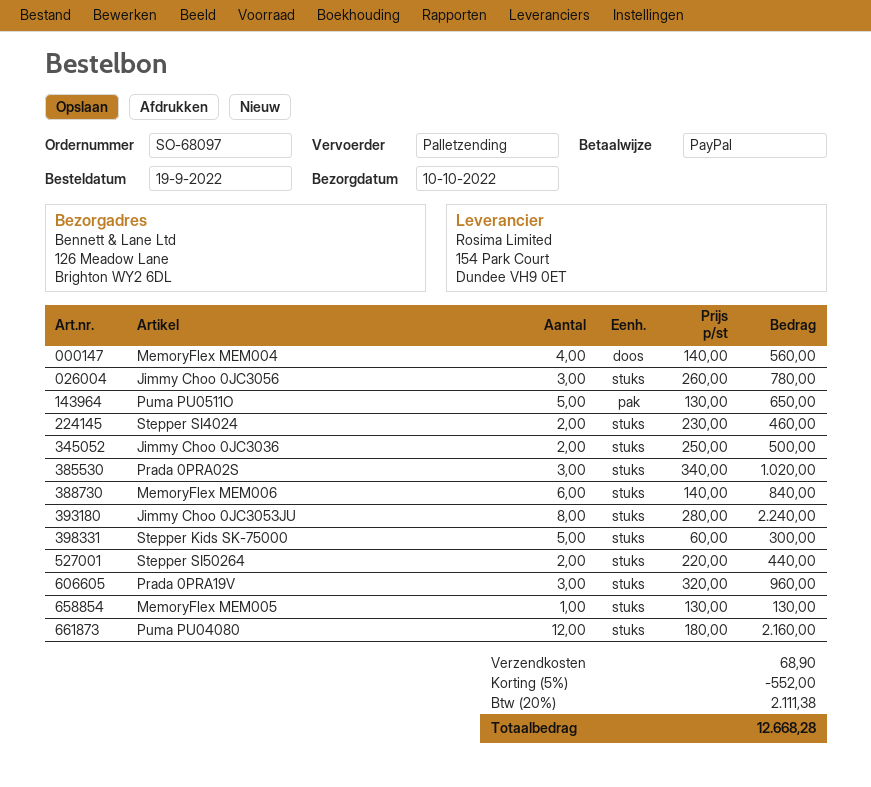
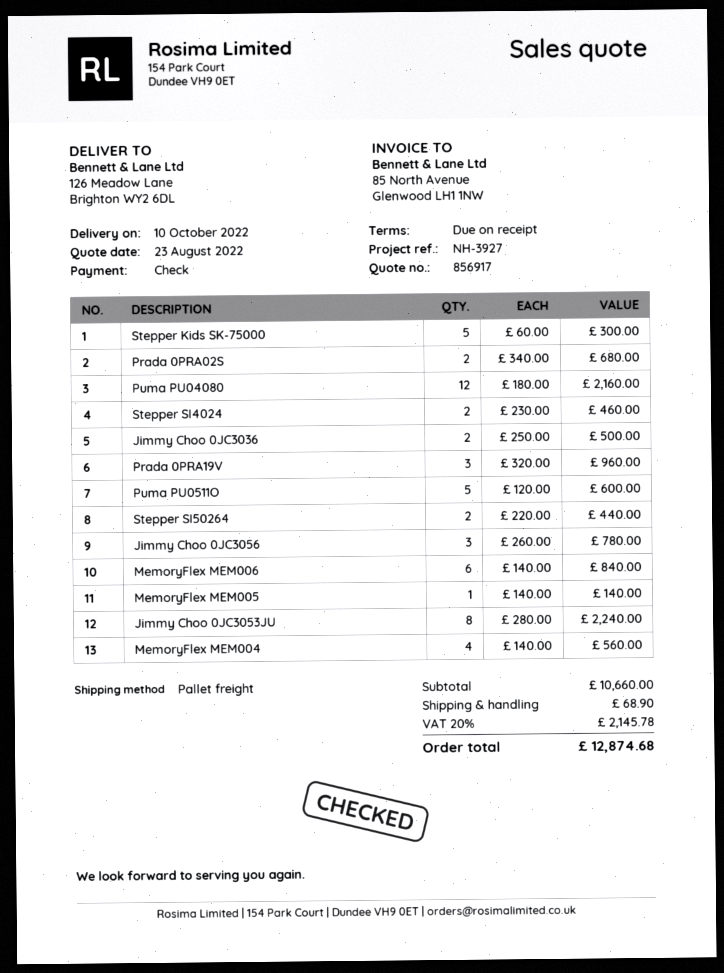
payment method: PayPal -> cheque
Puma PU0511O: 5 x 130.00 = 650.00 -> 5 x 120.00 = 600.00
Prada 0PRA02S: 3 x 340.00 = 1020.00 -> 2 x 340.00 = 680.00
MemoryFlex MEM005: 1 x 130.00 = 130.00 -> 1 x 140.00 = 140.00
discount: 5% = 552.00 -> none
tax: 20% = 2111.38 -> 20% = 2145.78
total: 12668.28 -> 12874.68

